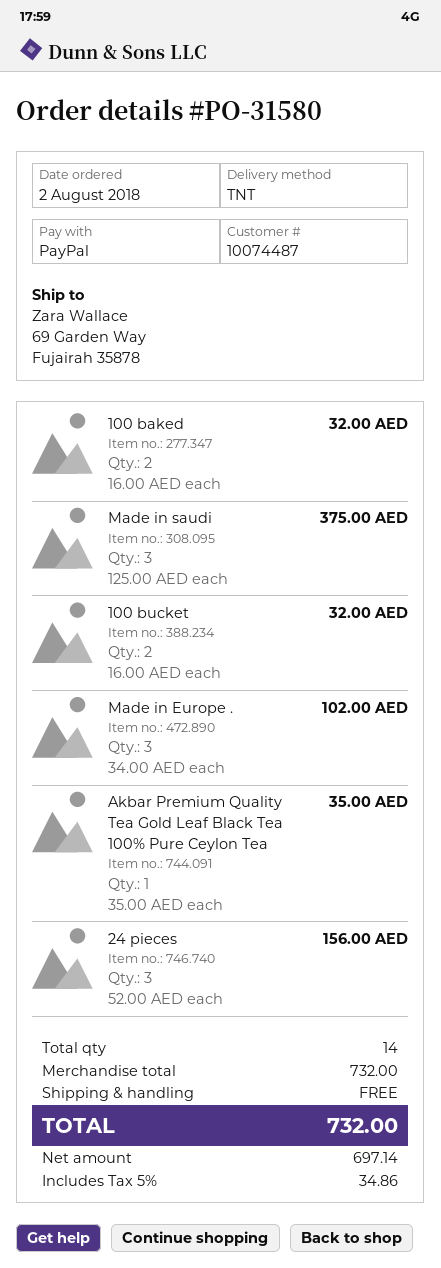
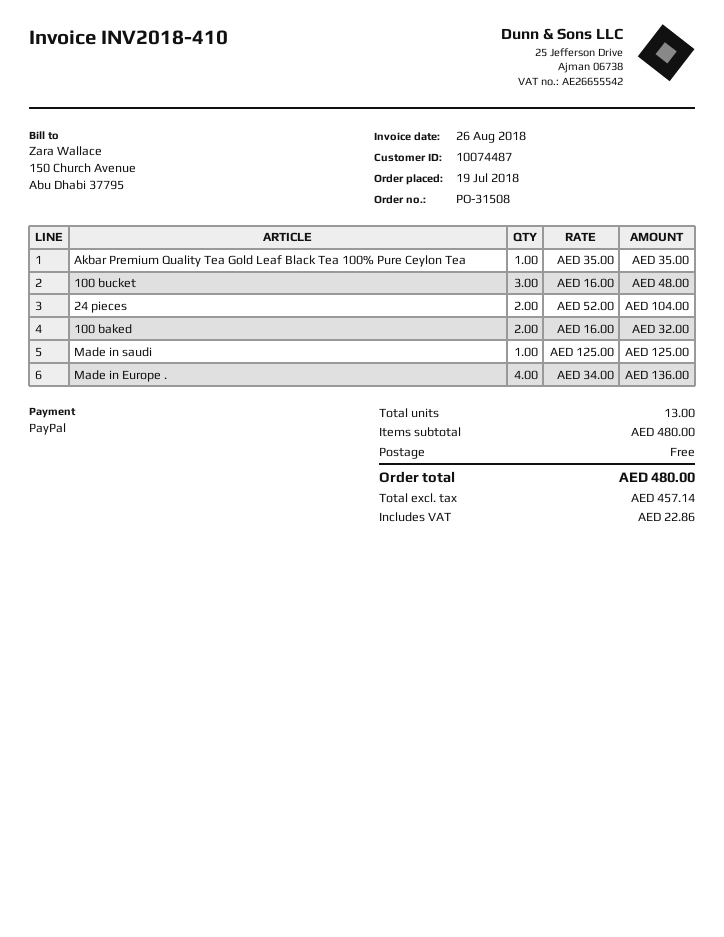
order number: PO-31580 -> PO-31508
order date: 2018-08-02 -> 2018-07-19
Made in saudi: 3 x 125.00 = 375.00 -> 1 x 125.00 = 125.00
100 bucket: 2 x 16.00 = 32.00 -> 3 x 16.00 = 48.00
Made in Europe .: 3 x 34.00 = 102.00 -> 4 x 34.00 = 136.00
24 pieces: 3 x 52.00 = 156.00 -> 2 x 52.00 = 104.00
total quantity: 14 -> 13
subtotal: 732.00 -> 480.00
net: 697.14 -> 457.14
tax: 34.86 -> 22.86
total: 732.00 -> 480.00

